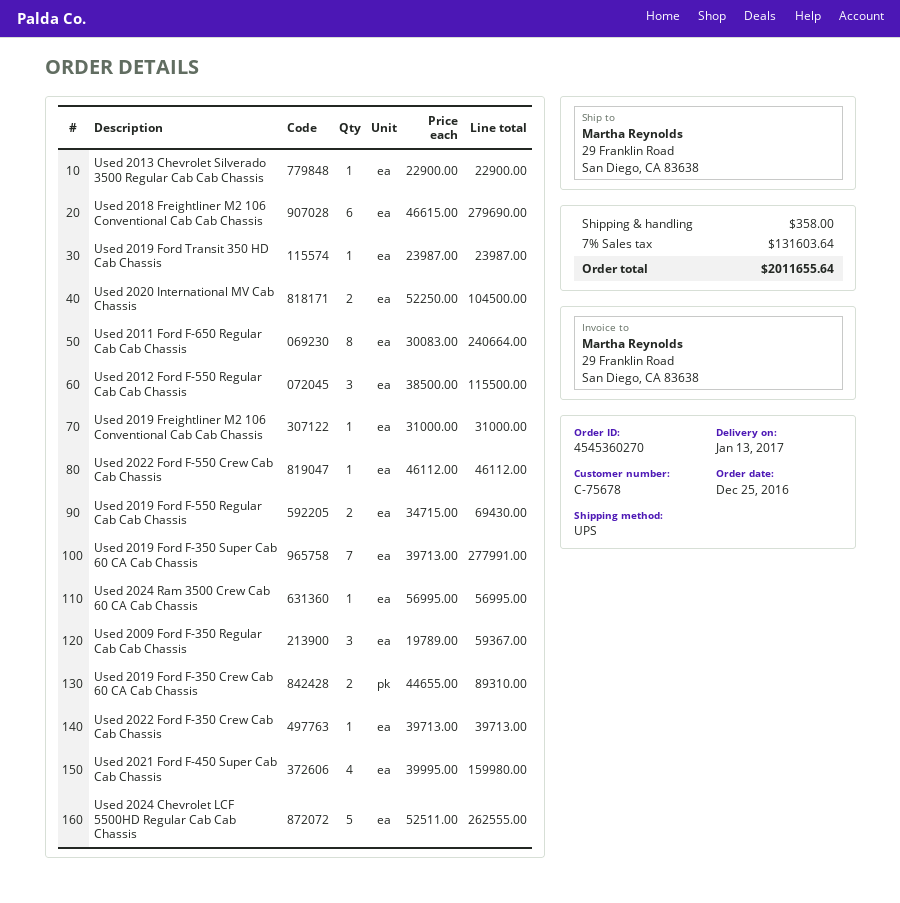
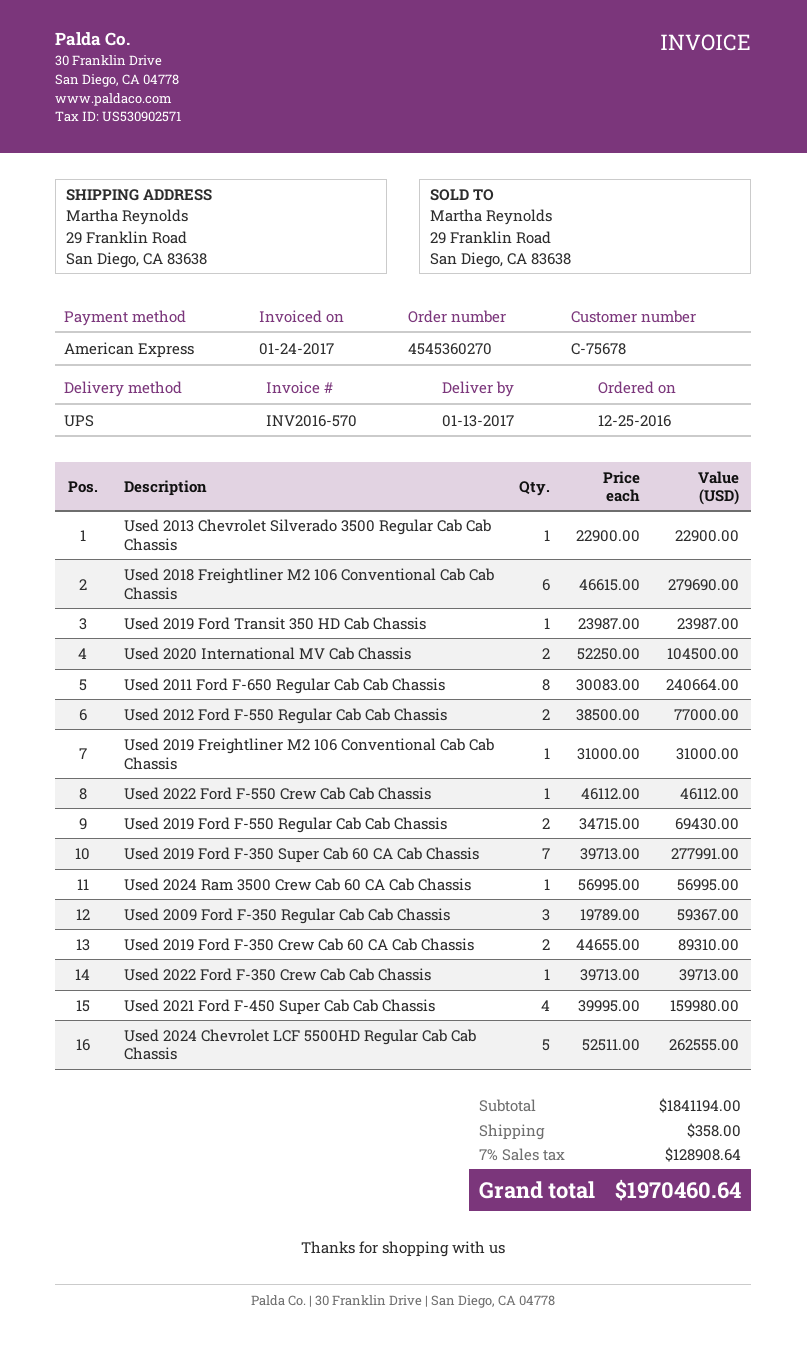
Used 2012 Ford F-550 Regular Cab Cab Chassis: 3 x 38500.00 = 115500.00 -> 2 x 38500.00 = 77000.00
tax: 7% = 131603.64 -> 7% = 128908.64
total: 2011655.64 -> 1970460.64

